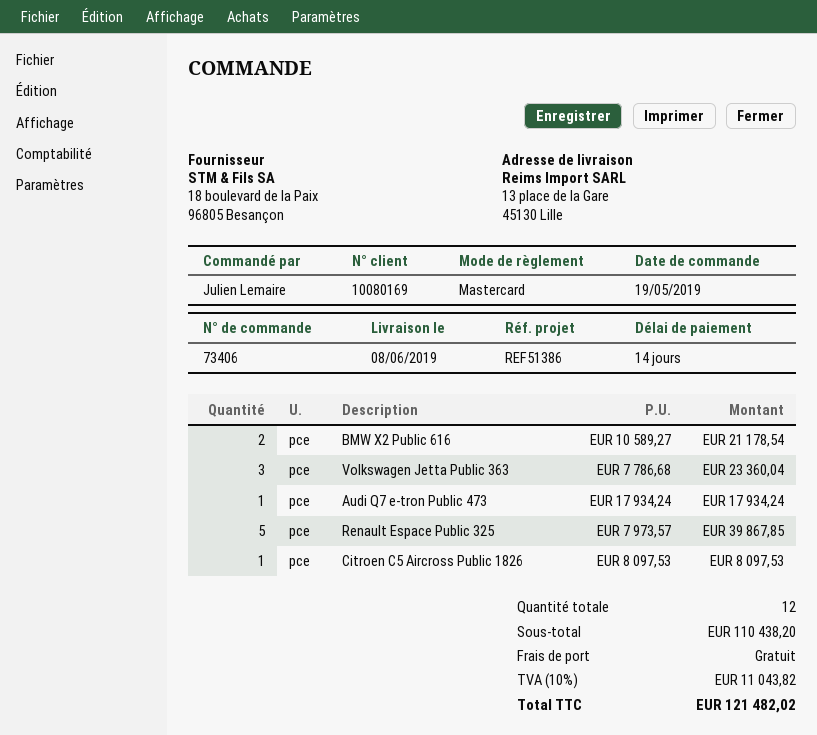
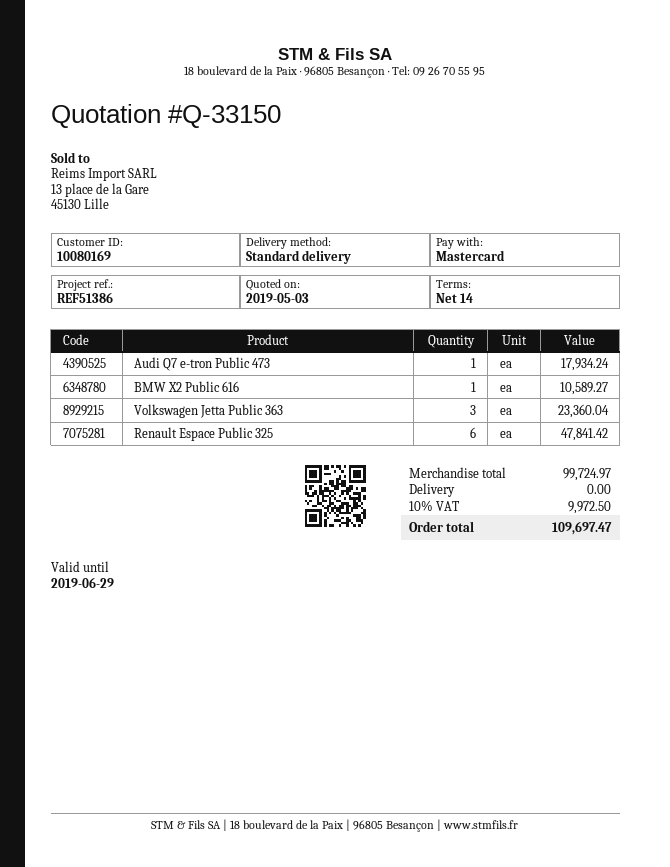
BMW X2 Public 616: 2 for 21178.54 -> 1 for 10589.27
Renault Espace Public 325: 5 for 39867.85 -> 6 for 47841.42
Citroen C5 Aircross Public 1826: 1 for 8097.53 -> none
subtotal: 110438.20 -> 99724.97
tax: 10% = 11043.82 -> 10% = 9972.50
total: 121482.02 -> 109697.47

